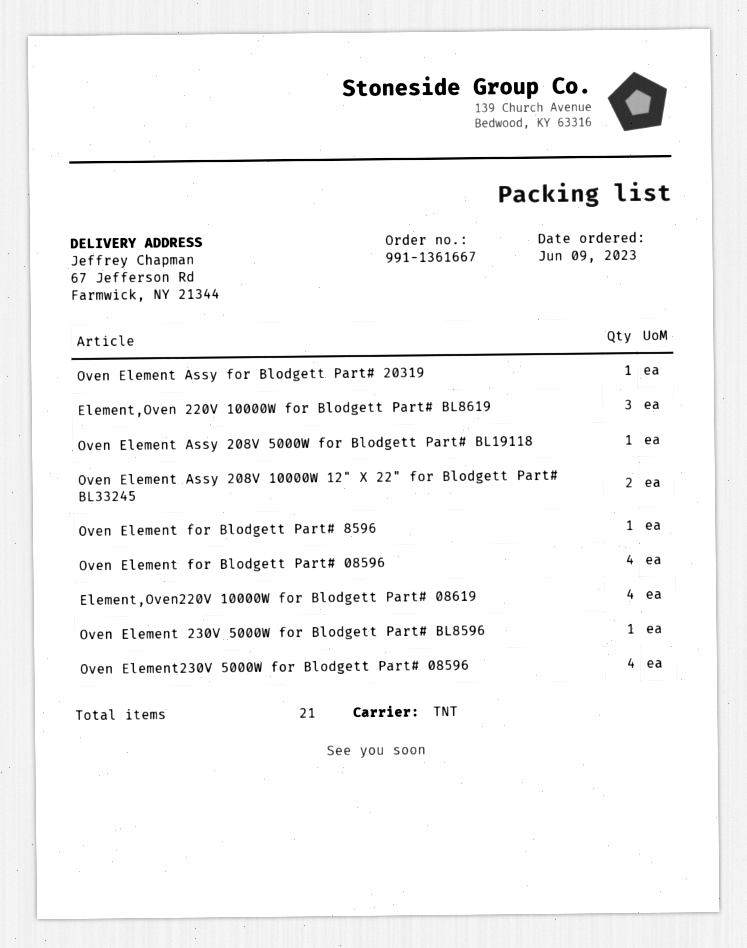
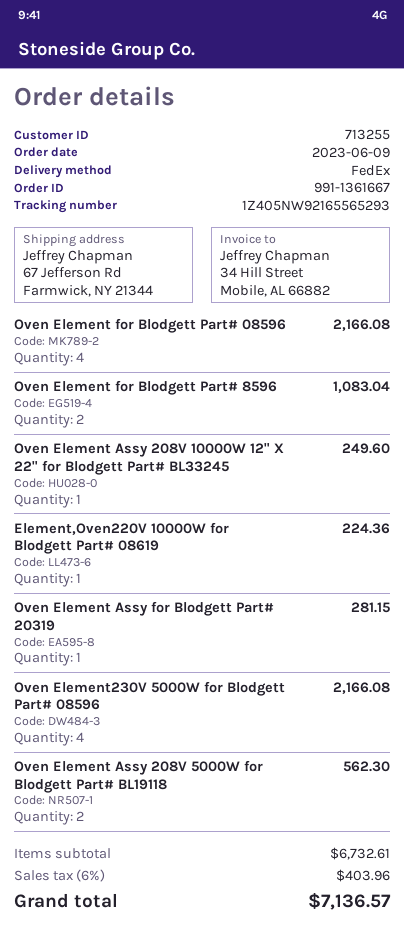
shipping method: TNT -> FedEx
Element,Oven 220V 10000W for Blodgett Part# BL8619: 3 -> none
Oven Element Assy 208V 5000W for Blodgett Part# BL19118: 1 -> 2
Oven Element Assy 208V 10000W 12" X 22" for Blodgett Part# BL33245: 2 -> 1
Oven Element for Blodgett Part# 8596: 1 -> 2
Element,Oven220V 10000W for Blodgett Part# 08619: 4 -> 1
Oven Element 230V 5000W for Blodgett Part# BL8596: 1 -> none

